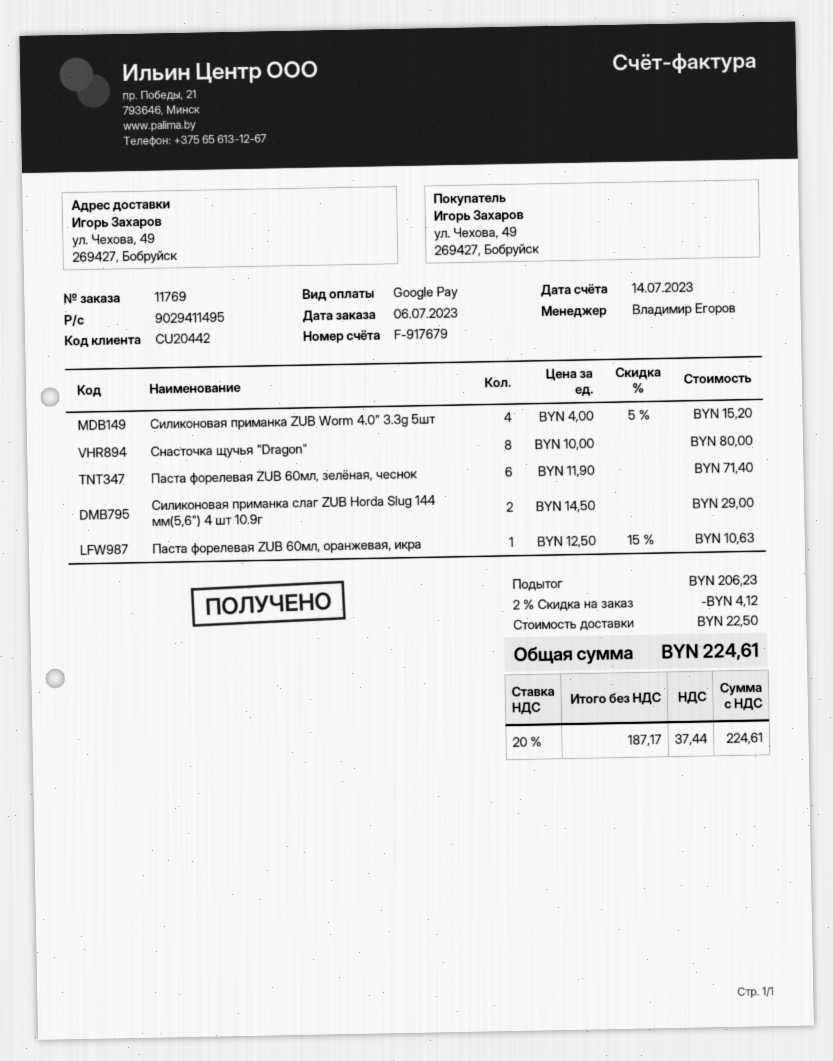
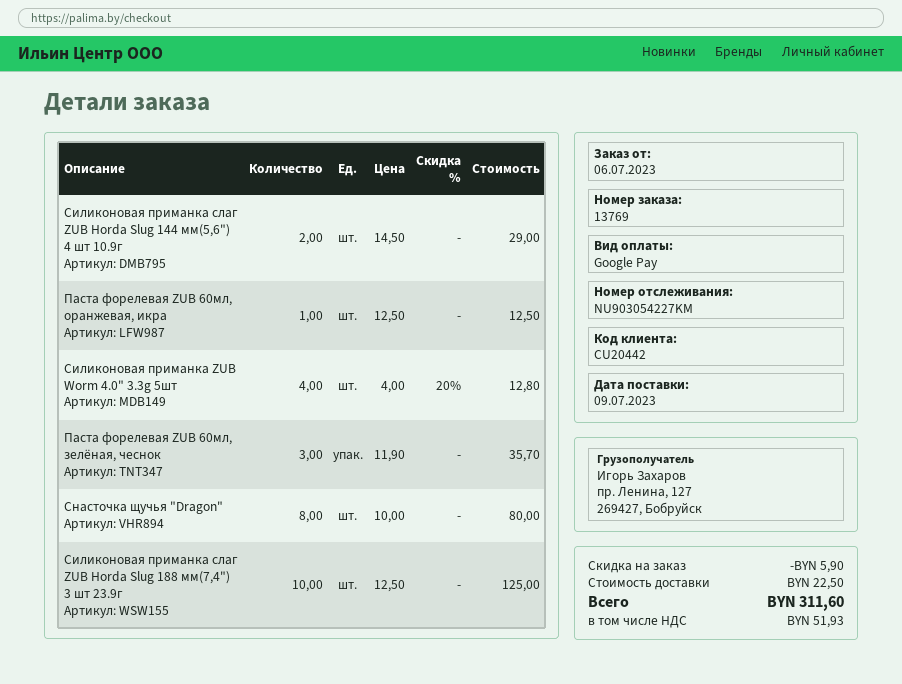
order number: 11769 -> 13769
ship to: ул. Чехова, 49, 269427, Бобруйск -> пр. Ленина, 127, 269427, Бобруйск
Силиконовая приманка ZUB Worm 4.0" 3.3g 5шт: 4 x 4.00 - 5% = 15.20 -> 4 x 4.00 - 20% = 12.80
Паста форелевая ZUB 60мл, зелёная, чеснок: 6 x 11.90 = 71.40 -> 3 x 11.90 = 35.70
Паста форелевая ZUB 60мл, оранжевая, икра: 1 x 12.50 - 15% = 10.63 -> 1 x 12.50 = 12.50
Силиконовая приманка слаг ZUB Horda Slug 188 мм(7,4") 3 шт 23.9г: none -> 10 x 12.50 = 125.00
discount: 4.12 -> 5.90
tax: 37.44 -> 51.93
total: 224.61 -> 311.60

